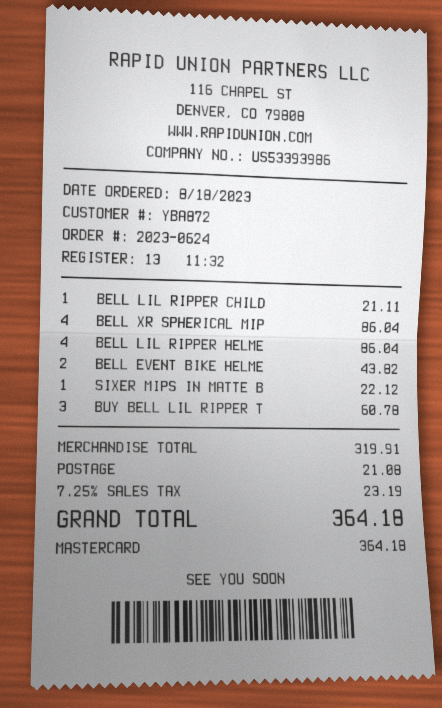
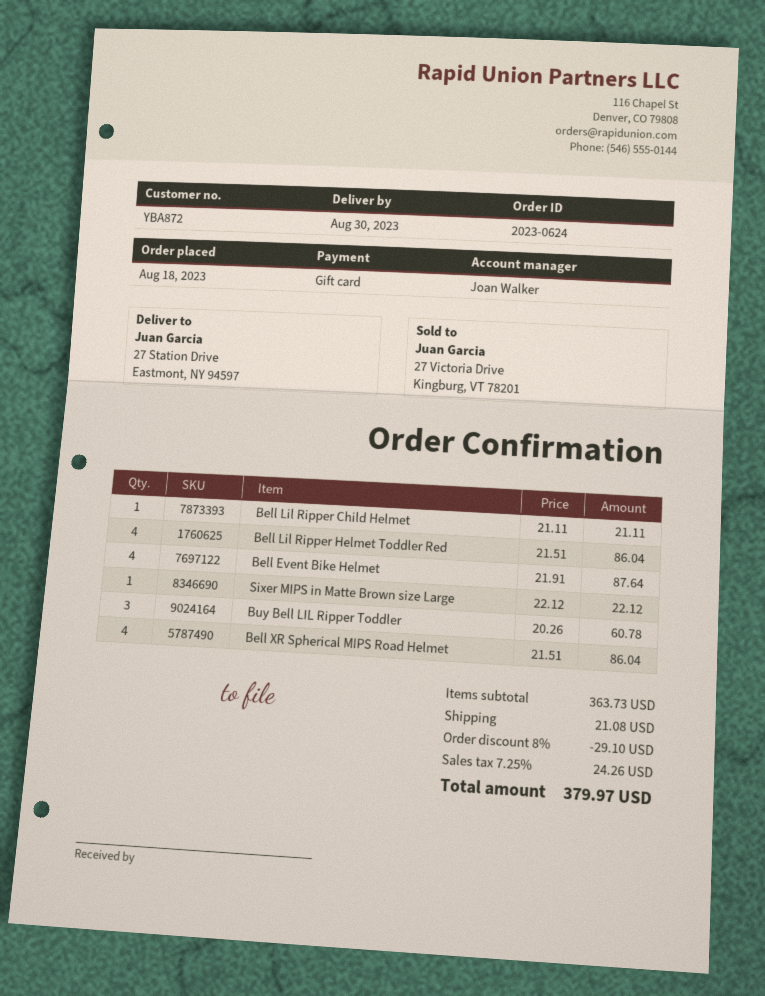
payment method: Mastercard -> gift card
BELL EVENT BIKE HELME: 2 for 43.82 -> 4 for 87.64
subtotal: 319.91 -> 363.73
discount: none -> 8% = 29.10
tax: 7.25% = 23.19 -> 7.25% = 24.26
total: 364.18 -> 379.97

